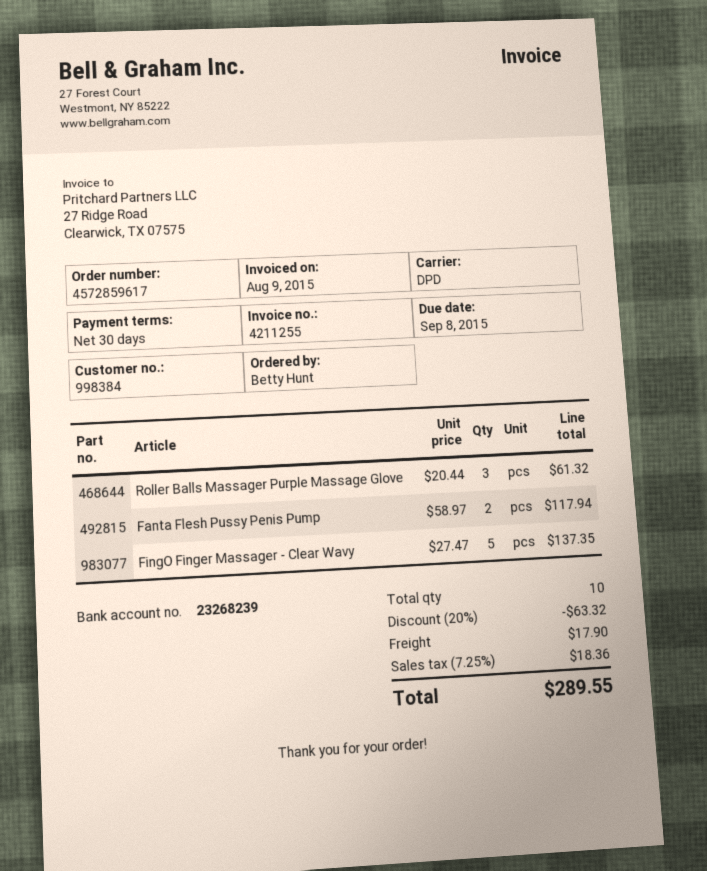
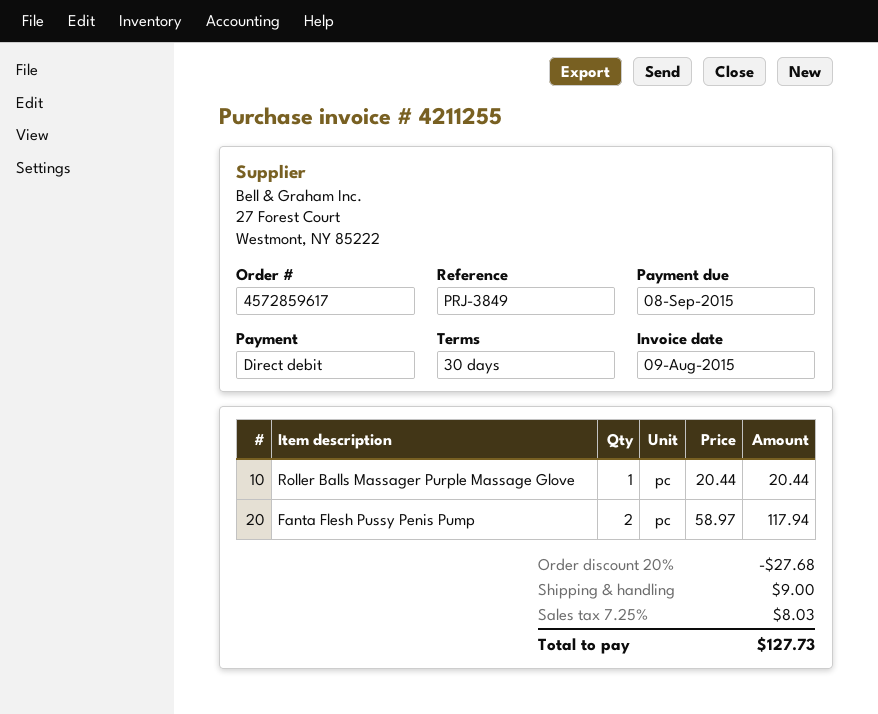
Roller Balls Massager Purple Massage Glove: 3 x 20.44 = 61.32 -> 1 x 20.44 = 20.44
FingO Finger Massager - Clear Wavy: 5 x 27.47 = 137.35 -> none
discount: 20% = 63.32 -> 20% = 27.68
shipping: 17.90 -> 9.00
tax: 7.25% = 18.36 -> 7.25% = 8.03
total: 289.55 -> 127.73

